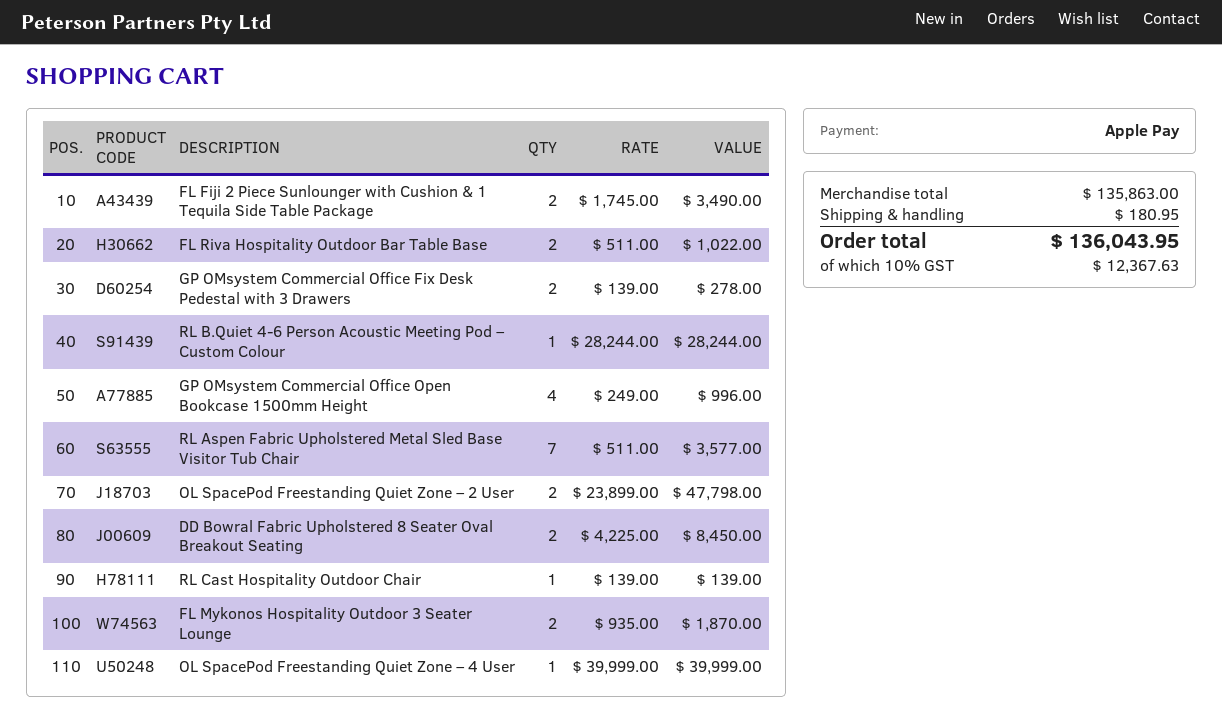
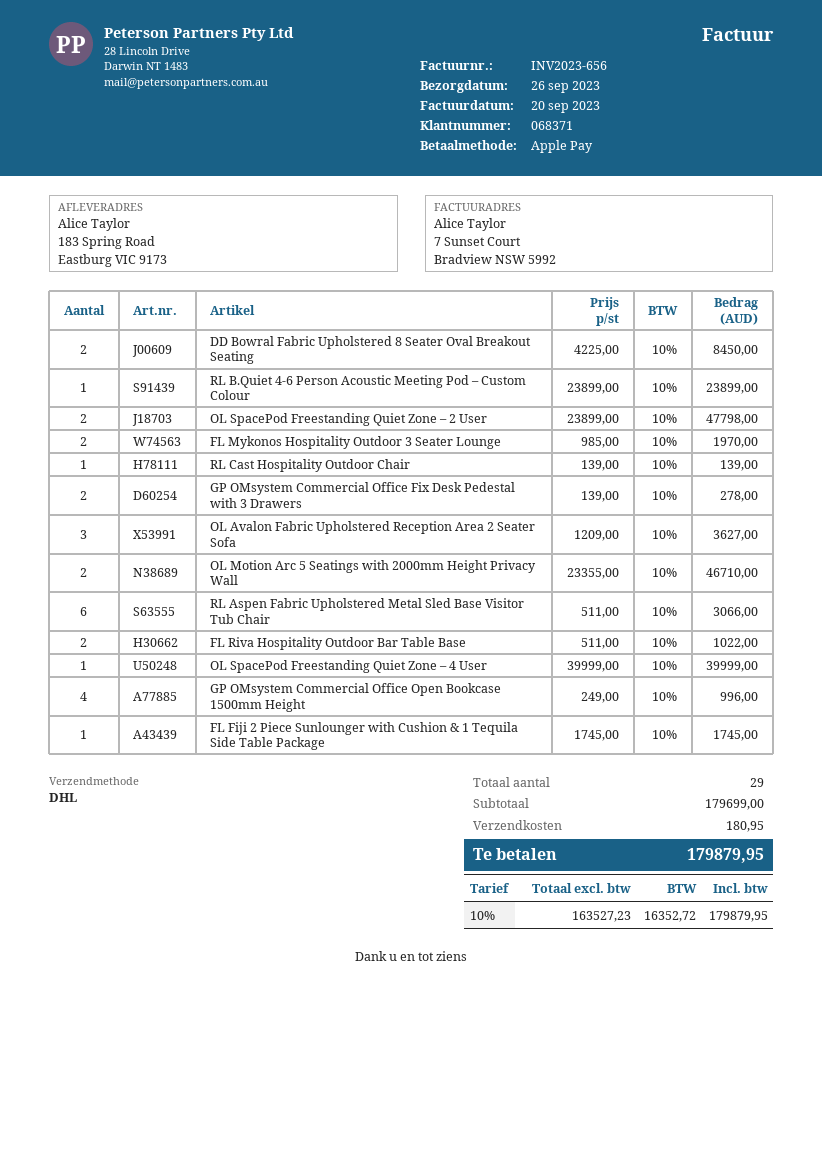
FL Fiji 2 Piece Sunlounger with Cushion & 1 Tequila Side Table Package: 2 x 1745.00 = 3490.00 -> 1 x 1745.00 = 1745.00
RL B.Quiet 4-6 Person Acoustic Meeting Pod – Custom Colour: 1 x 28244.00 = 28244.00 -> 1 x 23899.00 = 23899.00
RL Aspen Fabric Upholstered Metal Sled Base Visitor Tub Chair: 7 x 511.00 = 3577.00 -> 6 x 511.00 = 3066.00
FL Mykonos Hospitality Outdoor 3 Seater Lounge: 2 x 935.00 = 1870.00 -> 2 x 985.00 = 1970.00
OL Avalon Fabric Upholstered Reception Area 2 Seater Sofa: none -> 3 x 1209.00 = 3627.00
OL Motion Arc 5 Seatings with 2000mm Height Privacy Wall: none -> 2 x 23355.00 = 46710.00
subtotal: 135863.00 -> 179699.00
tax: 10% = 12367.63 -> 10% = 16352.72
total: 136043.95 -> 179879.95

